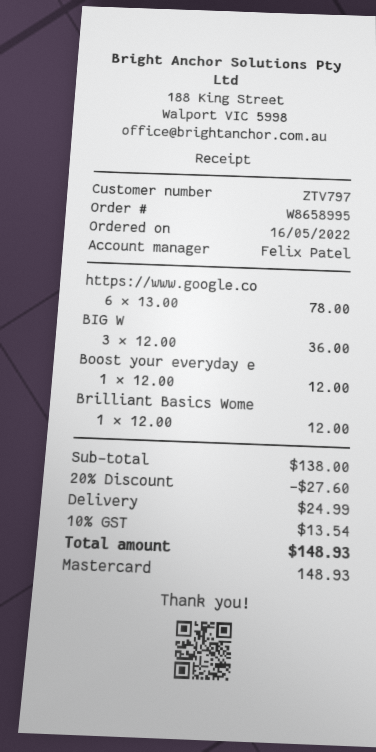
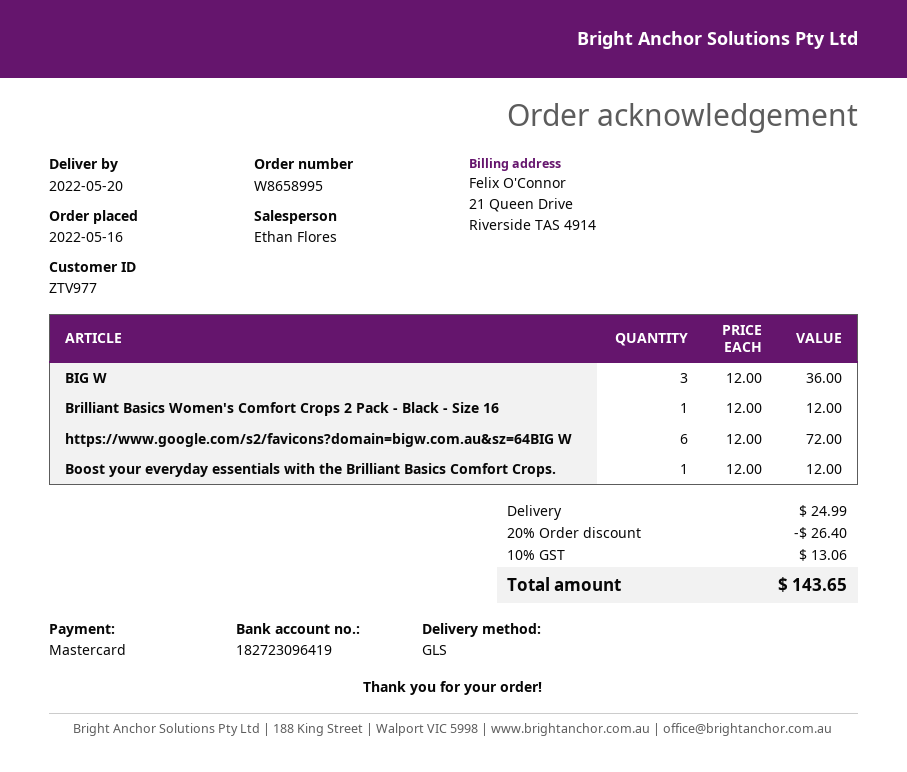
customer number: ZTV797 -> ZTV977
sales rep: Felix Patel -> Ethan Flores
https://www.google.co: 6 x 13.00 = 78.00 -> 6 x 12.00 = 72.00
discount: 20% = 27.60 -> 20% = 26.40
tax: 10% = 13.54 -> 10% = 13.06
total: 148.93 -> 143.65

